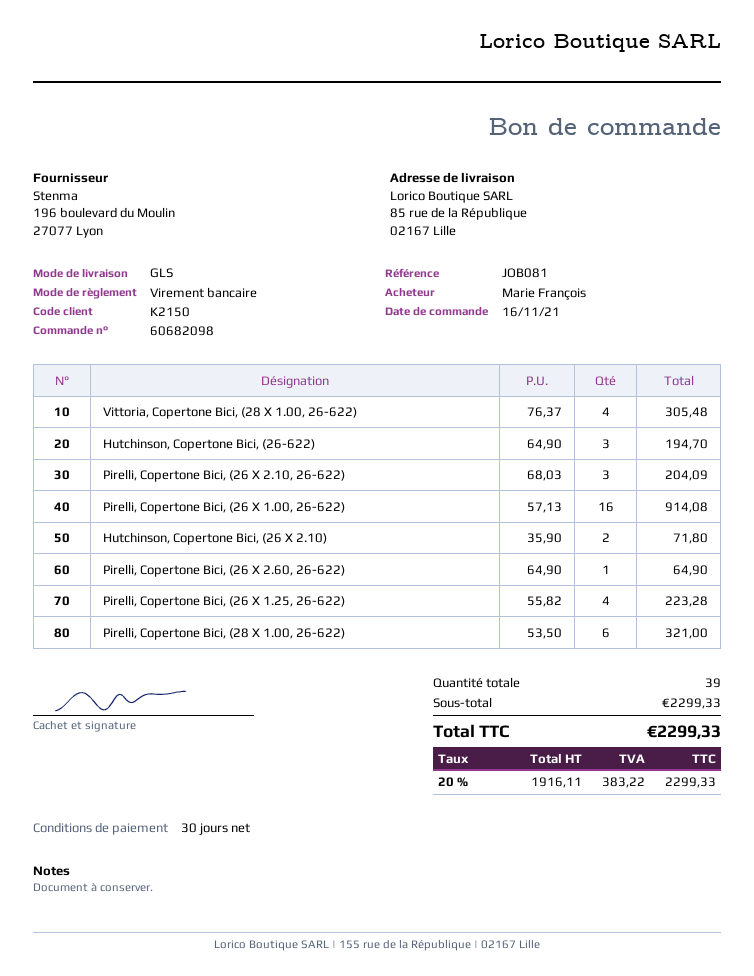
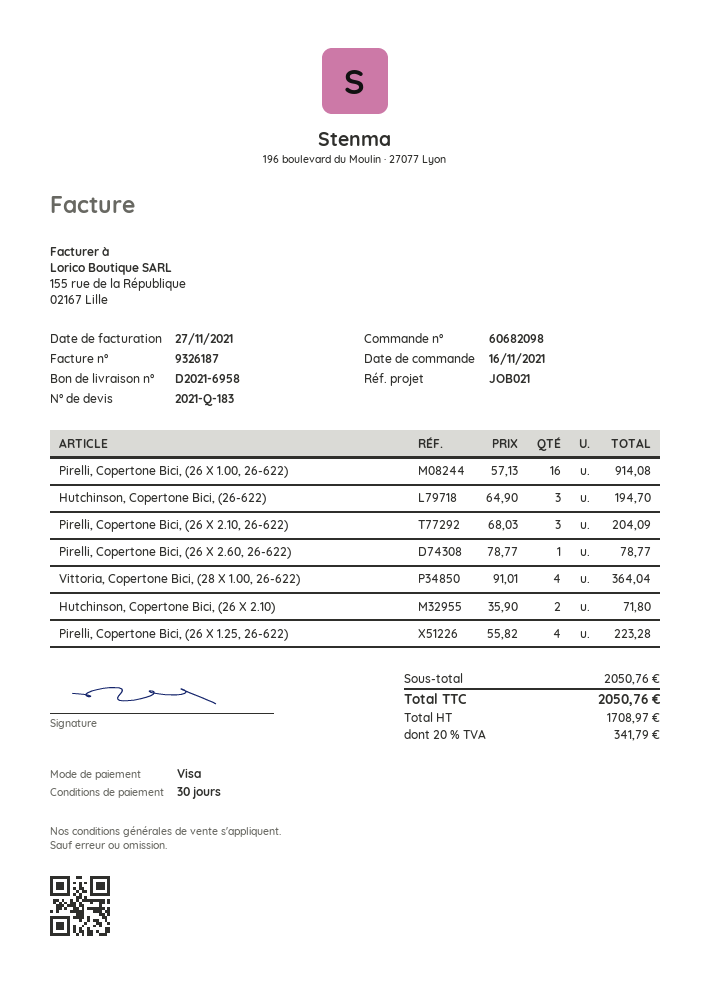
reference: JOB081 -> JOB021
payment method: bank transfer -> Visa
Vittoria, Copertone Bici, (28 X 1.00, 26-622): 4 x 76.37 = 305.48 -> 4 x 91.01 = 364.04
Pirelli, Copertone Bici, (26 X 2.60, 26-622): 1 x 64.90 = 64.90 -> 1 x 78.77 = 78.77
Pirelli, Copertone Bici, (28 X 1.00, 26-622): 6 x 53.50 = 321.00 -> none
subtotal: 2299.33 -> 2050.76
net: 1916.11 -> 1708.97
tax: 20% = 383.22 -> 20% = 341.79
total: 2299.33 -> 2050.76

